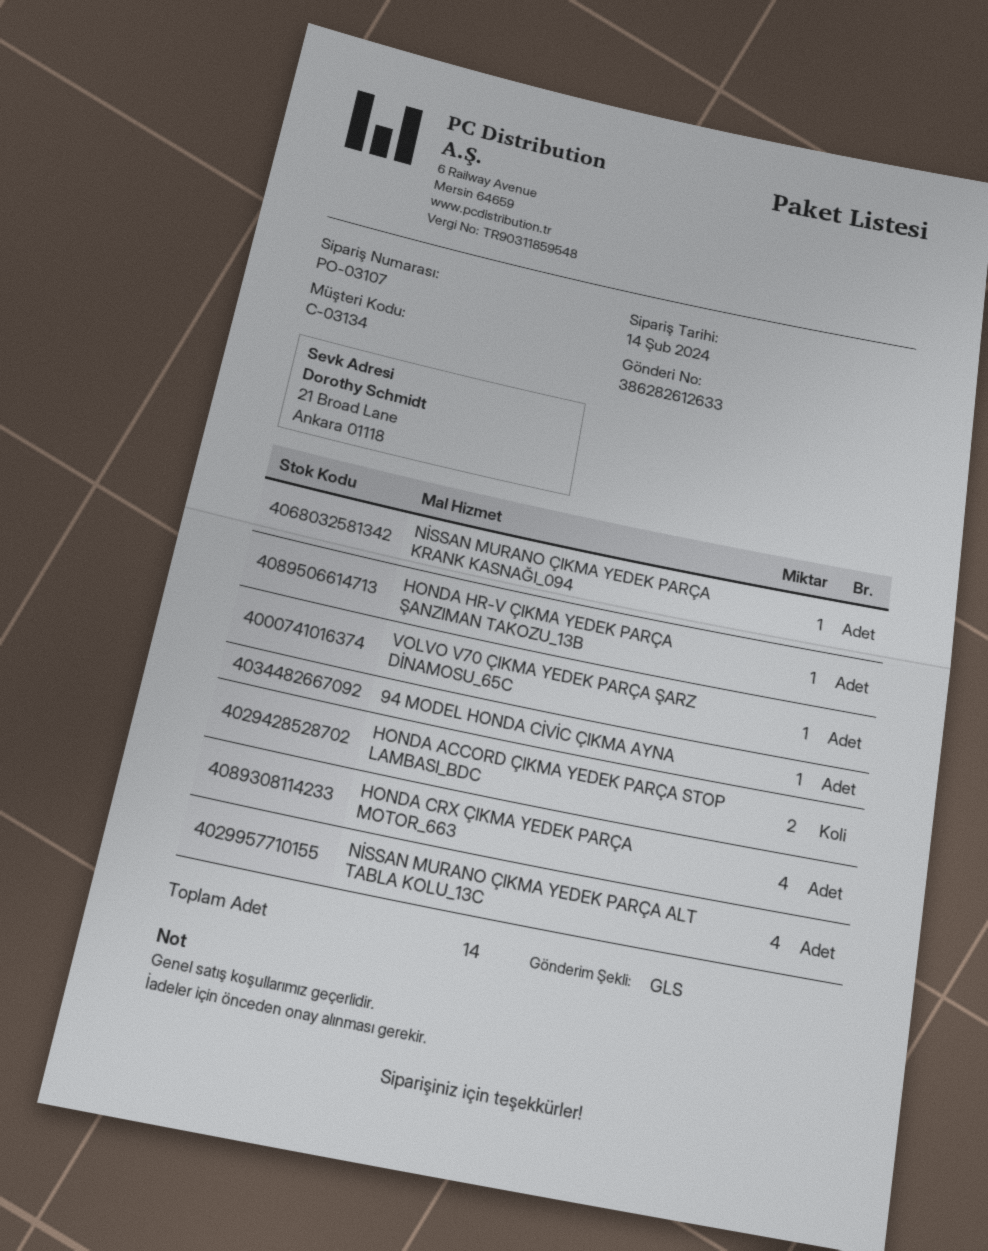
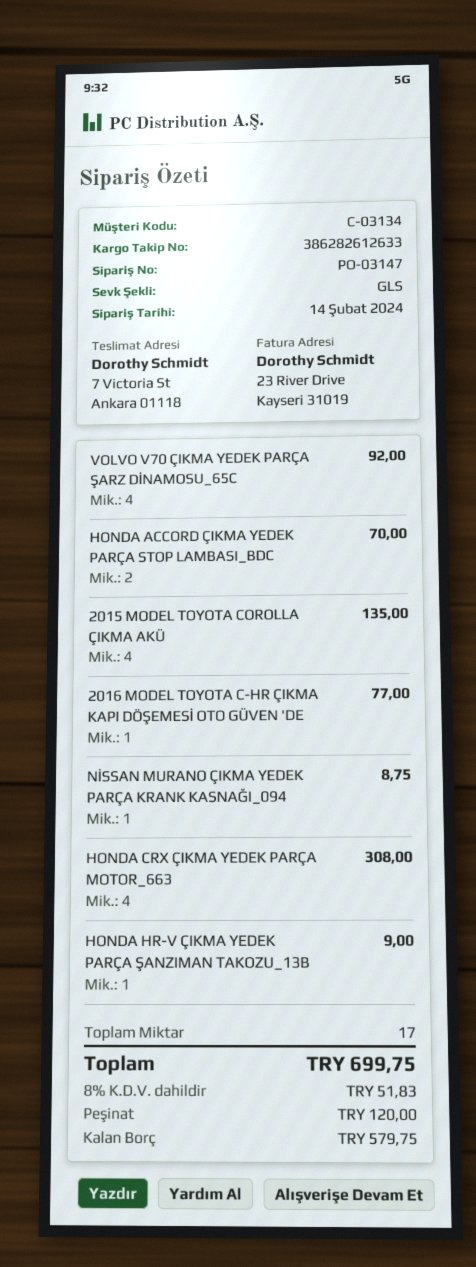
order number: PO-03107 -> PO-03147
ship to: 21 Broad Lane, Ankara 01118 -> 7 Victoria St, Ankara 01118
VOLVO V70 ÇIKMA YEDEK PARÇA ŞARZ DİNAMOSU_65C: 1 -> 4
94 MODEL HONDA CİVİC ÇIKMA AYNA: 1 -> none
NİSSAN MURANO ÇIKMA YEDEK PARÇA ALT TABLA KOLU_13C: 4 -> none
2015 MODEL TOYOTA COROLLA ÇIKMA AKÜ: none -> 4
2016 MODEL TOYOTA C-HR ÇIKMA KAPI DÖŞEMESİ OTO GÜVEN 'DE: none -> 1
total quantity: 14 -> 17

